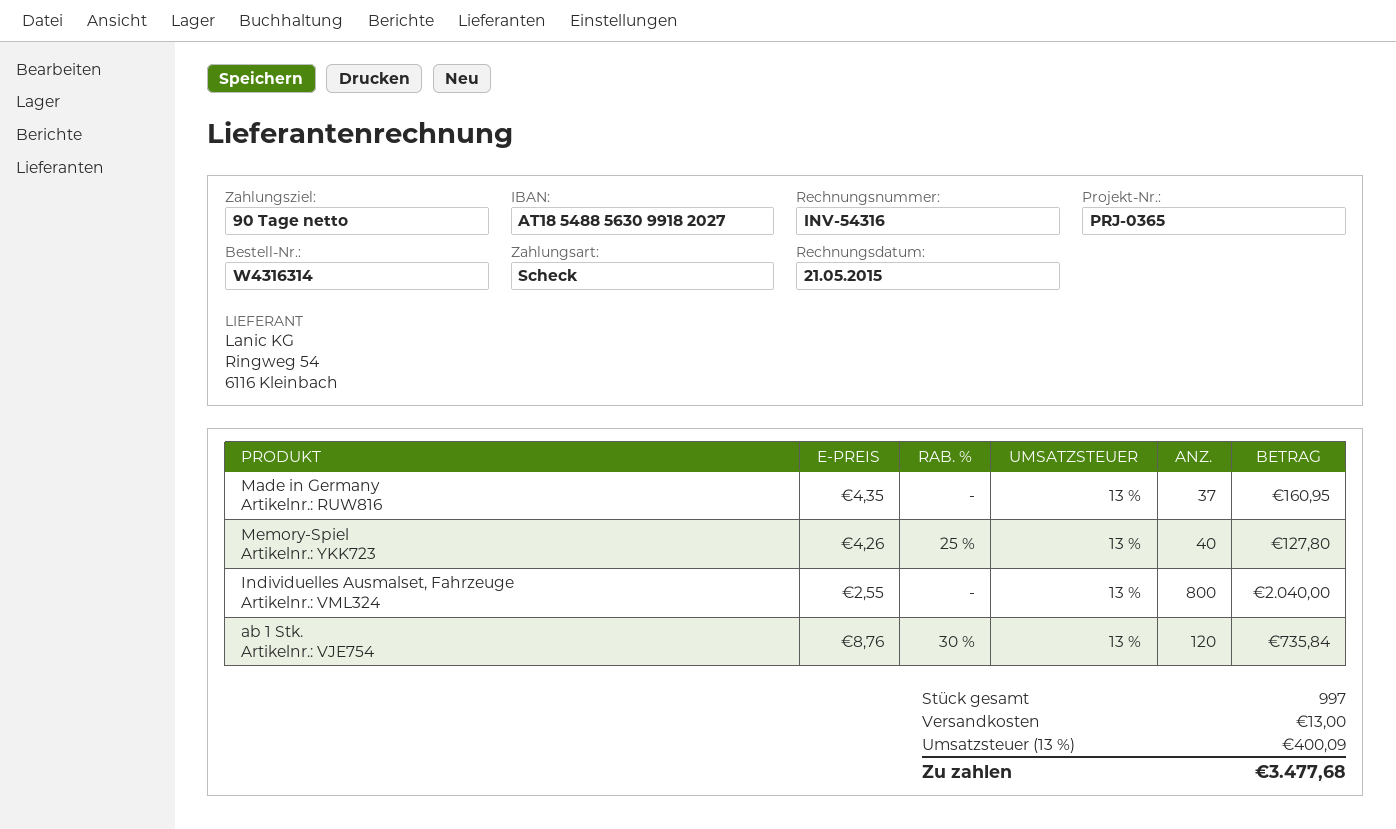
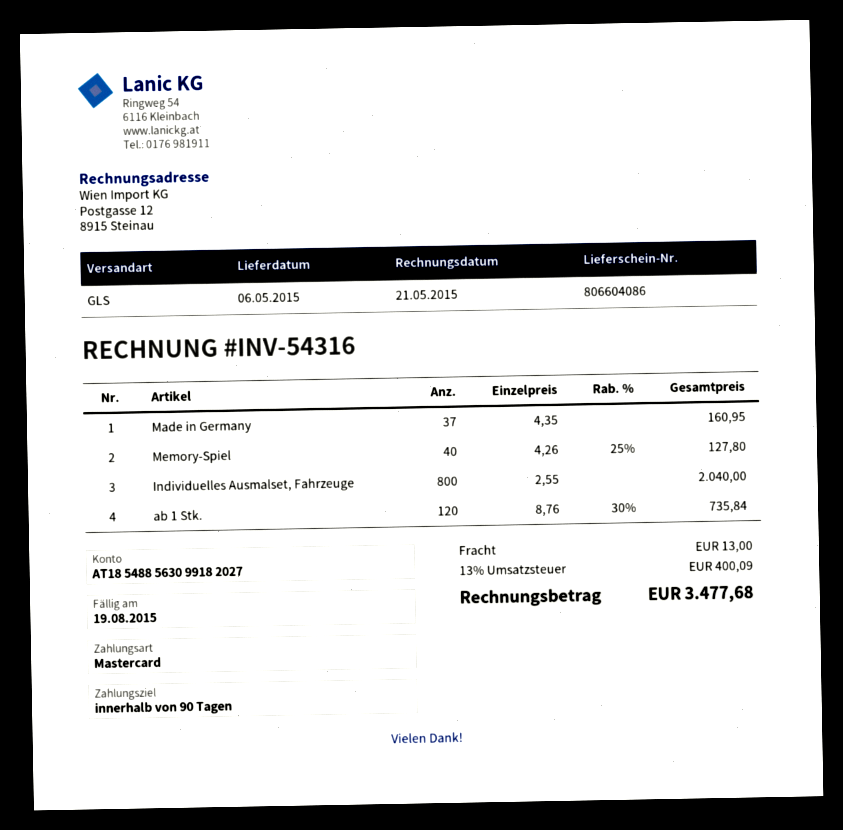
payment method: cheque -> Mastercard

